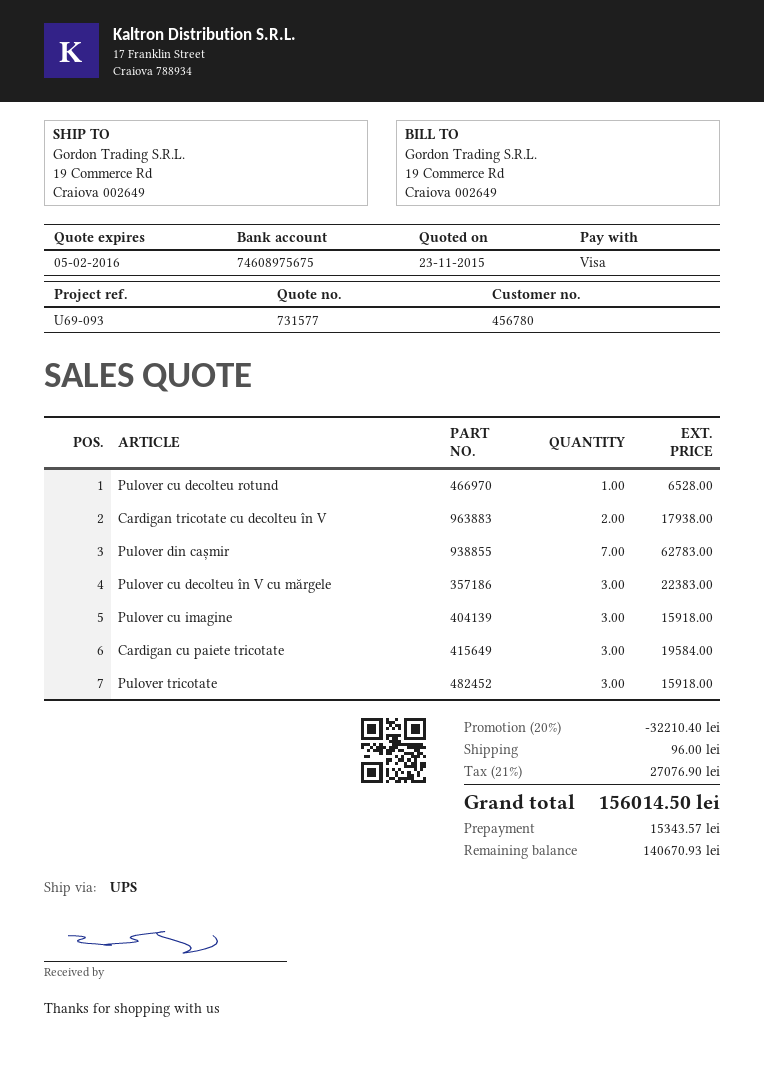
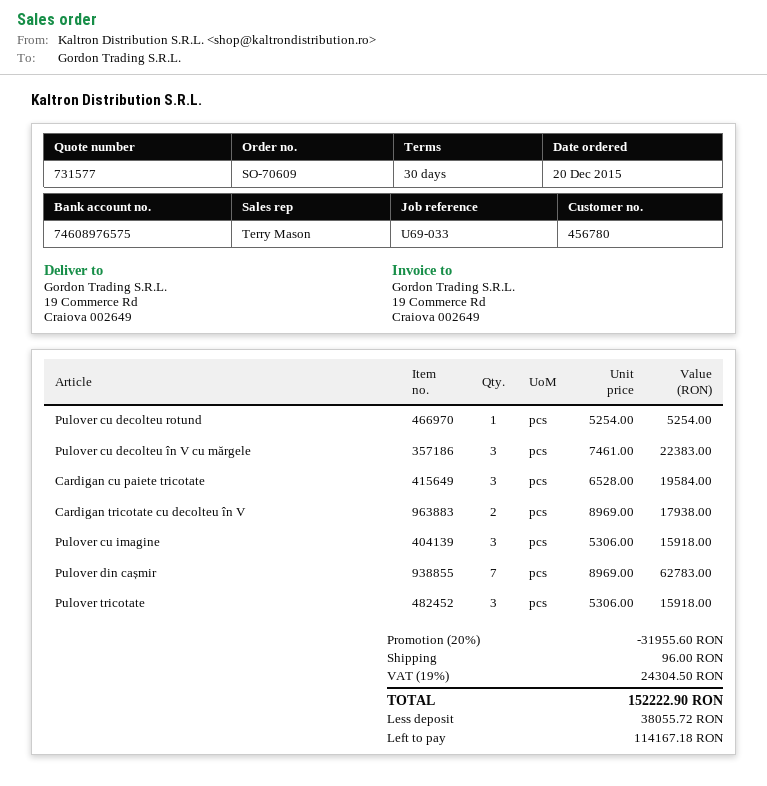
reference: U69-093 -> U69-033
bank account: 74608975675 -> 74608976575
Pulover cu decolteu rotund: 1 for 6528.00 -> 1 for 5254.00
discount: 20% = 32210.40 -> 20% = 31955.60
tax: 21% = 27076.90 -> 19% = 24304.50
total: 156014.50 -> 152222.90
deposit: 15343.57 -> 38055.72
balance: 140670.93 -> 114167.18

